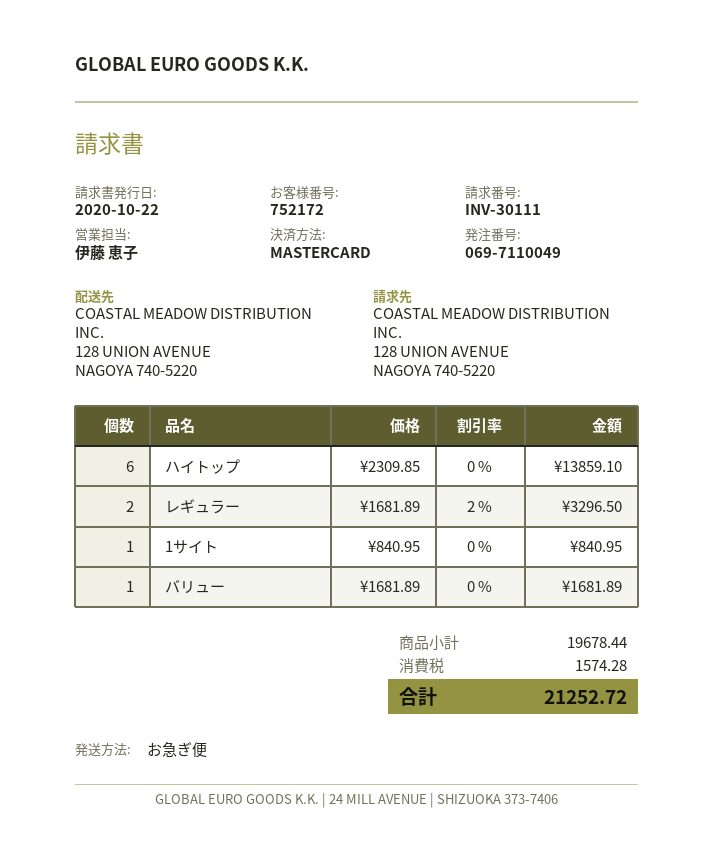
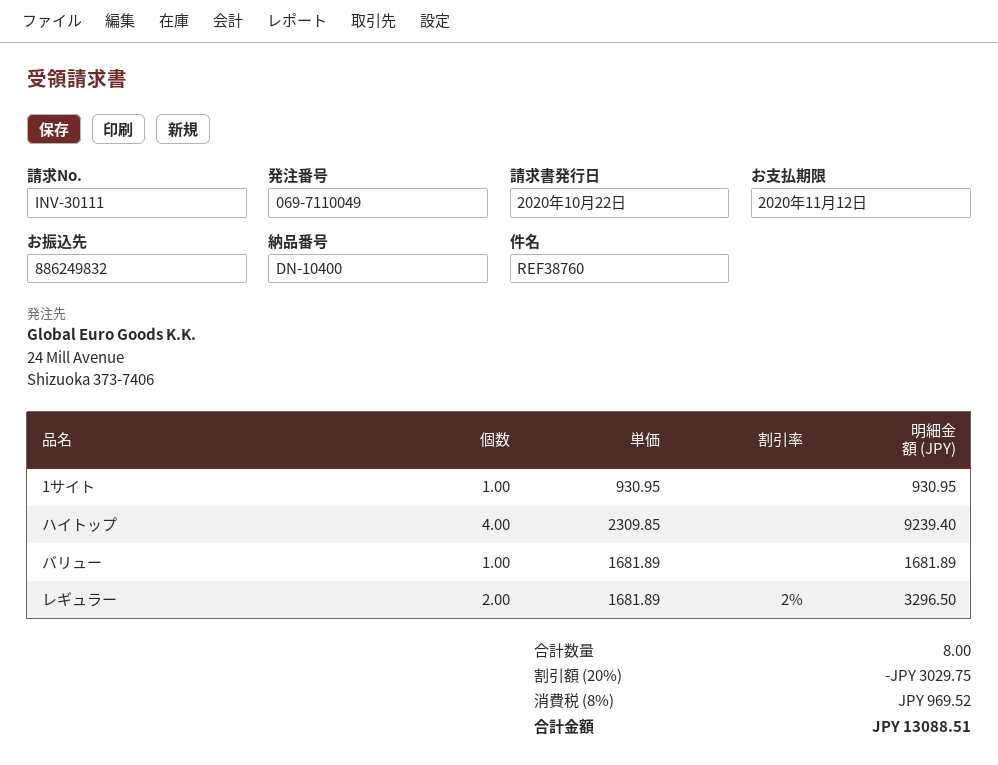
ハイトップ: 6 x 2309.85 = 13859.10 -> 4 x 2309.85 = 9239.40
1サイト: 1 x 840.95 = 840.95 -> 1 x 930.95 = 930.95
discount: none -> 20% = 3029.75
tax: 1574.28 -> 969.52
total: 21252.72 -> 13088.51

